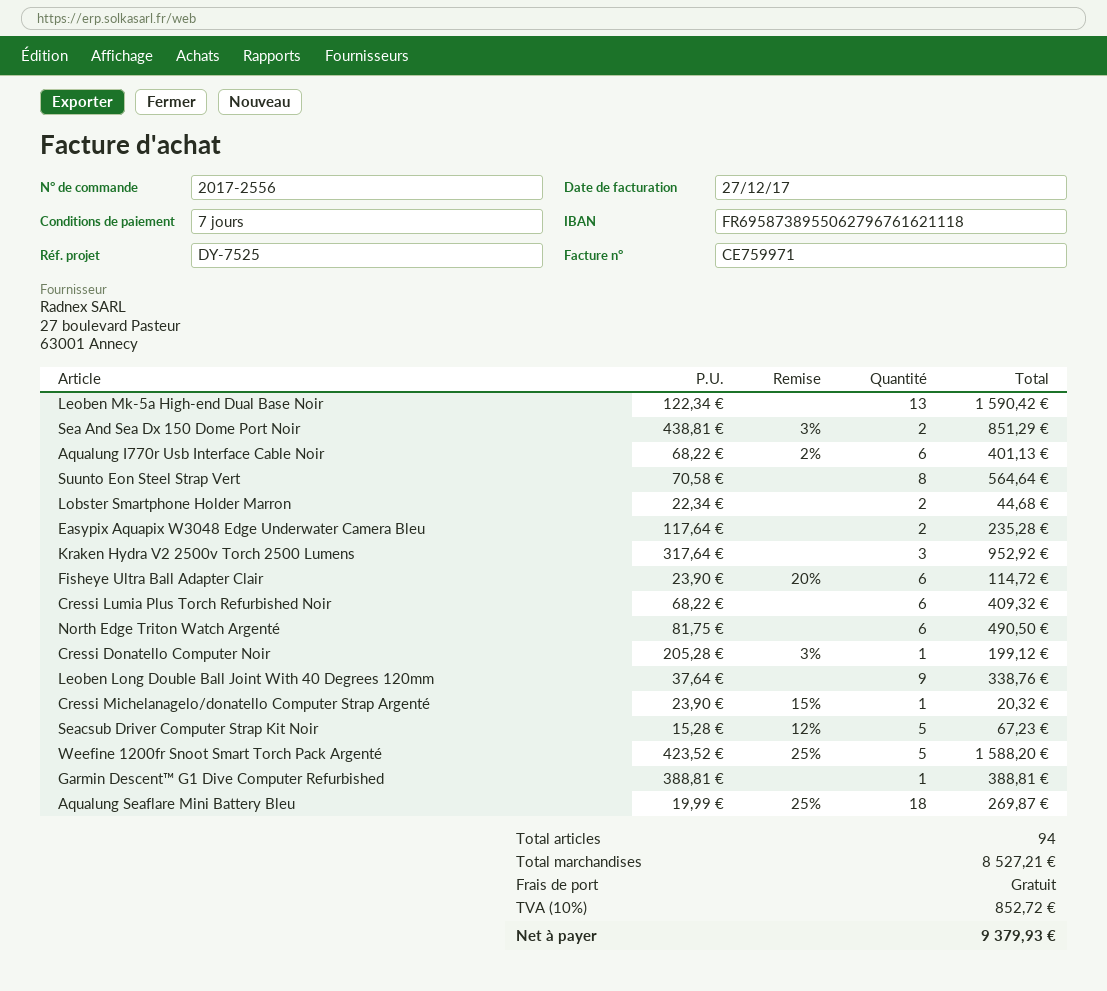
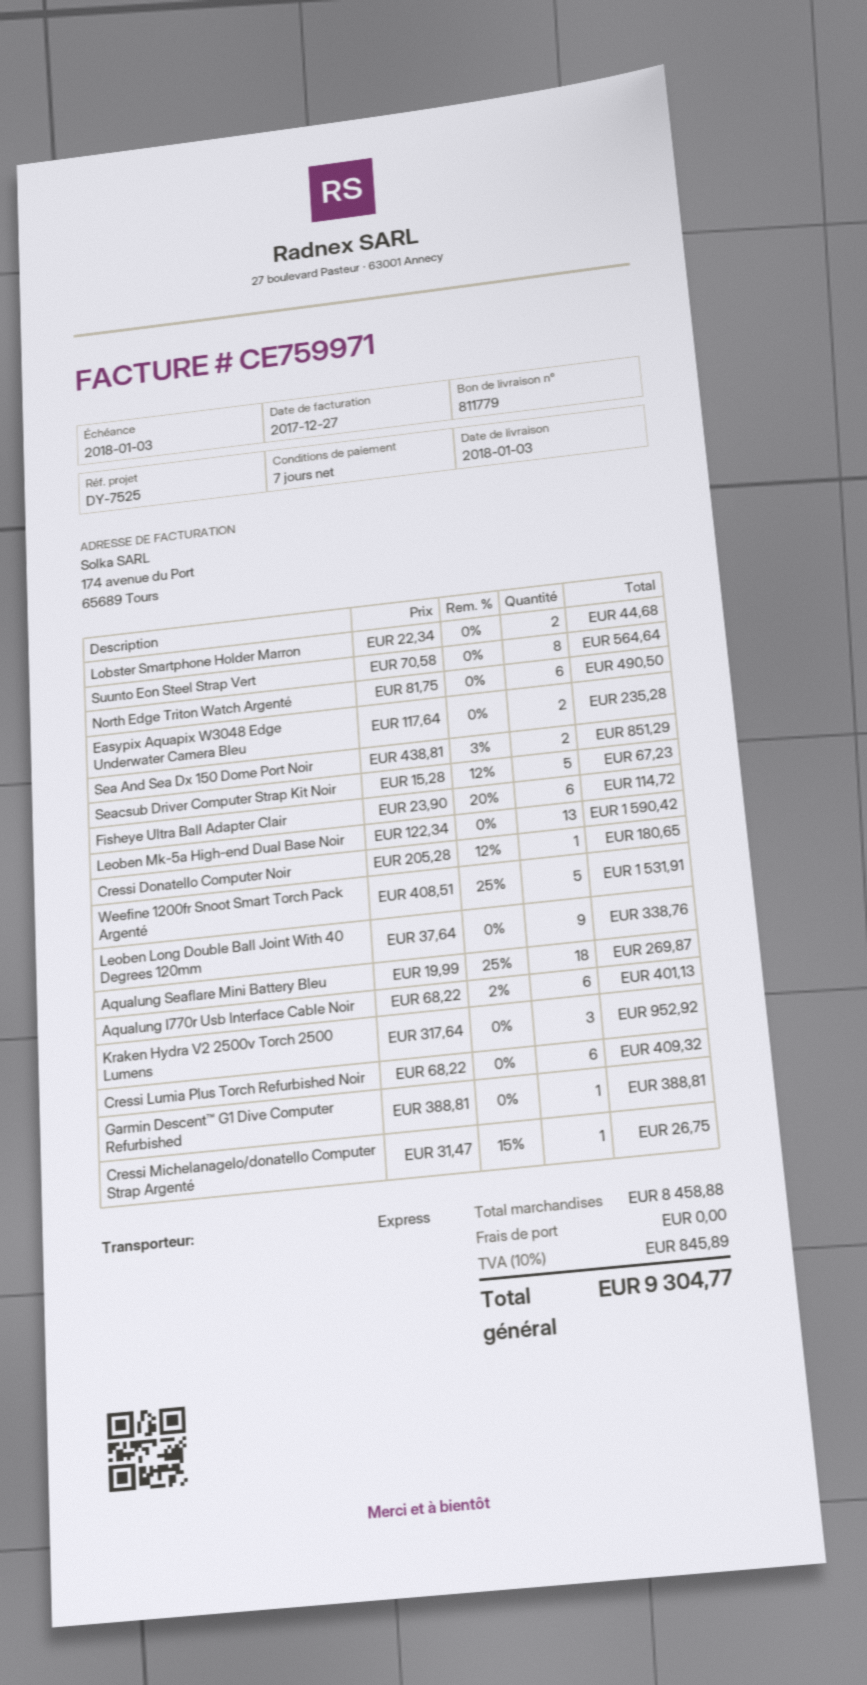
Cressi Donatello Computer Noir: 1 x 205.28 - 3% = 199.12 -> 1 x 205.28 - 12% = 180.65
Cressi Michelanagelo/donatello Computer Strap Argenté: 1 x 23.90 - 15% = 20.32 -> 1 x 31.47 - 15% = 26.75
Weefine 1200fr Snoot Smart Torch Pack Argenté: 5 x 423.52 - 25% = 1588.20 -> 5 x 408.51 - 25% = 1531.91
subtotal: 8527.21 -> 8458.88
tax: 10% = 852.72 -> 10% = 845.89
total: 9379.93 -> 9304.77

